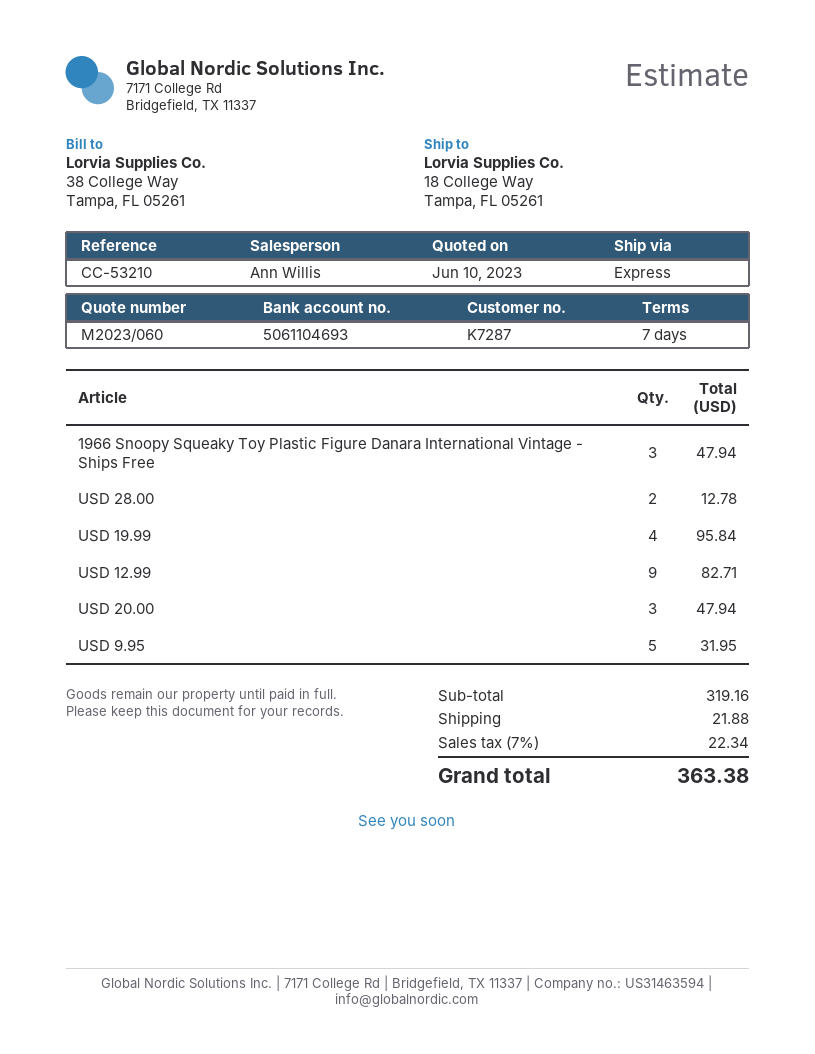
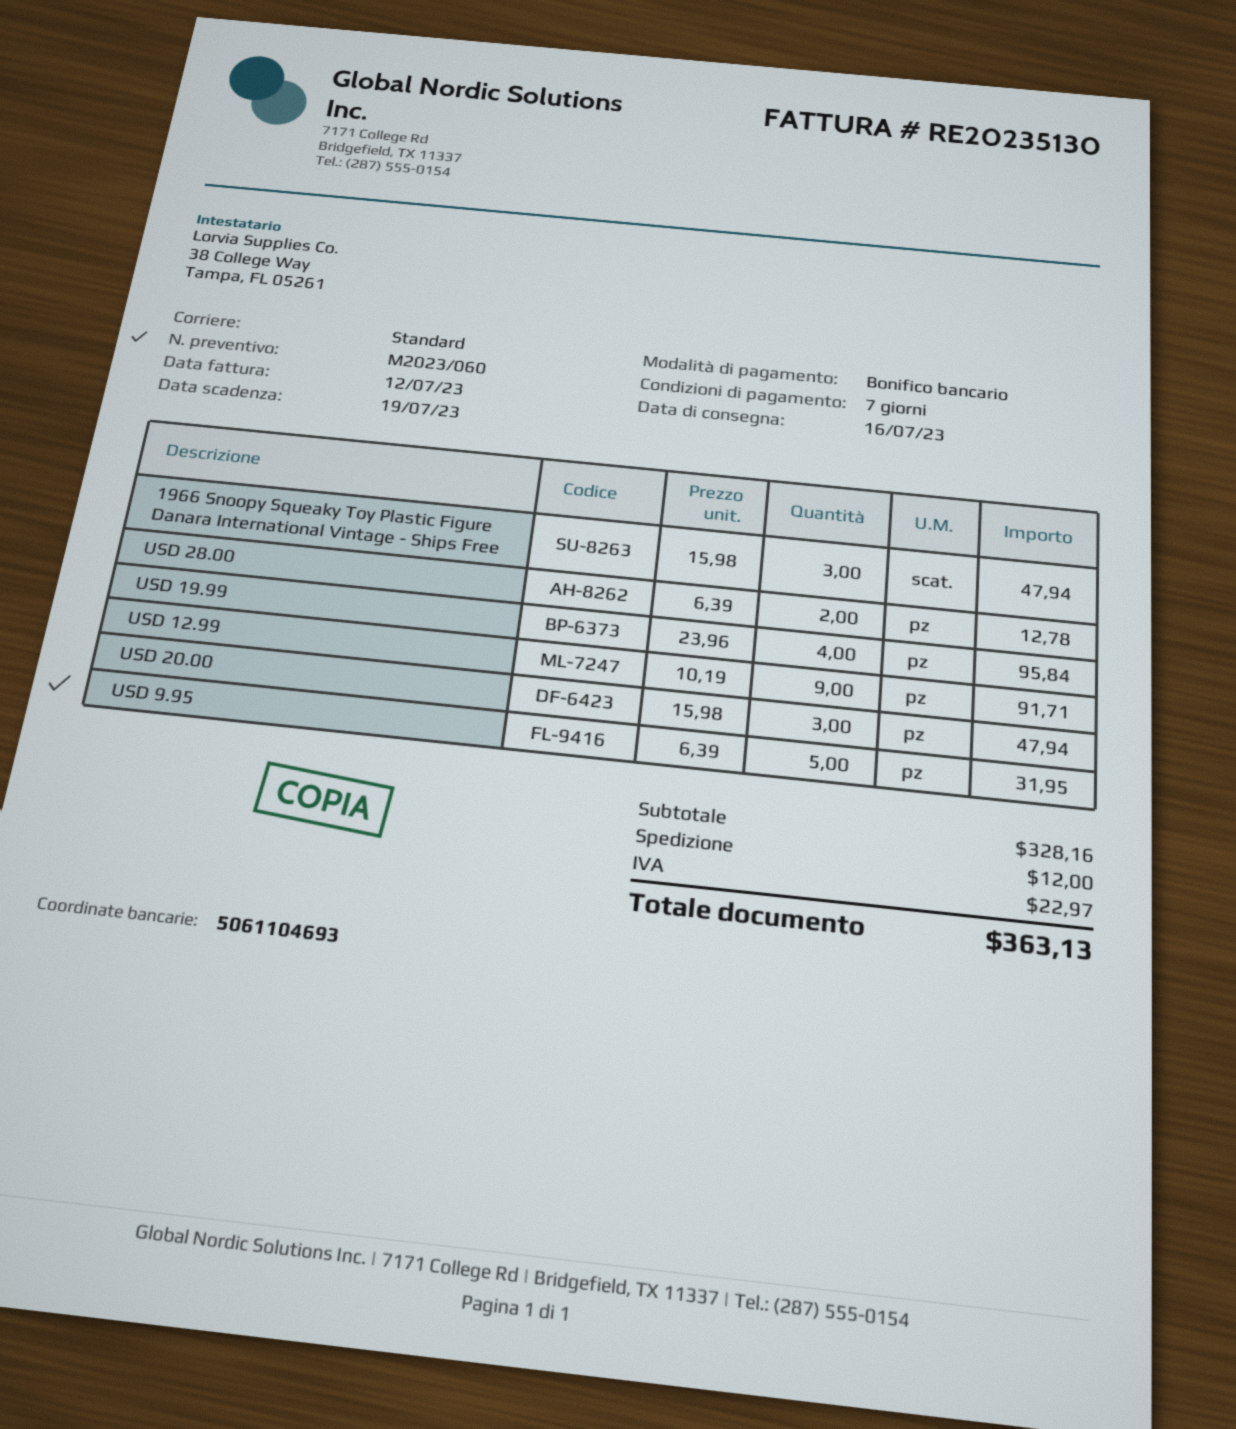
shipping method: express -> standard
USD 12.99: 9 for 82.71 -> 9 for 91.71
subtotal: 319.16 -> 328.16
shipping: 21.88 -> 12.00
tax: 22.34 -> 22.97
total: 363.38 -> 363.13

